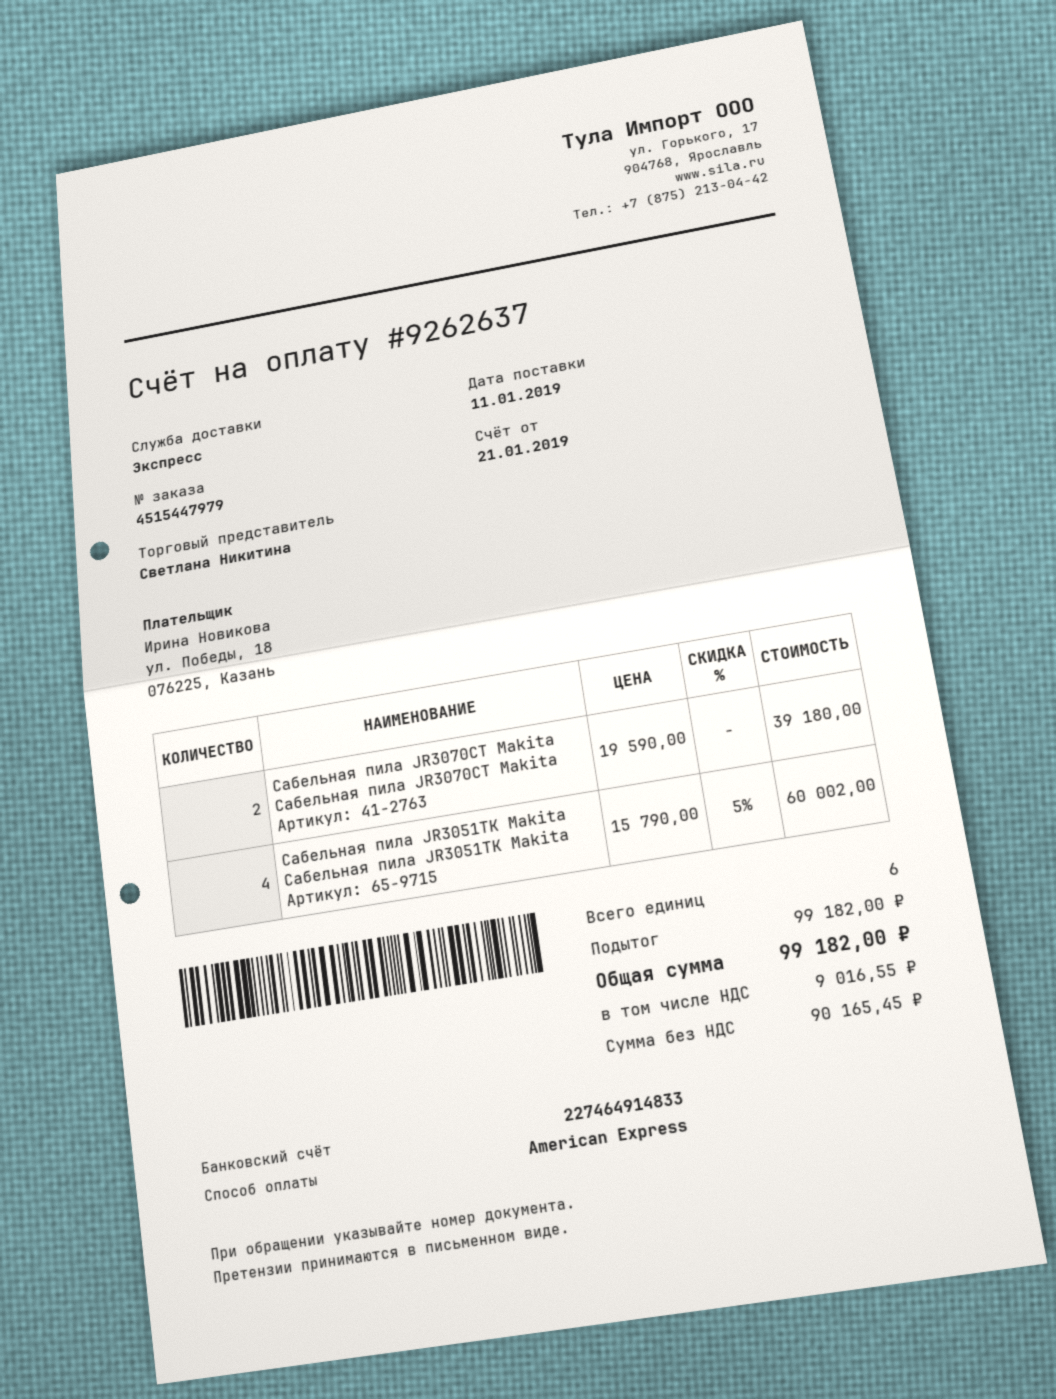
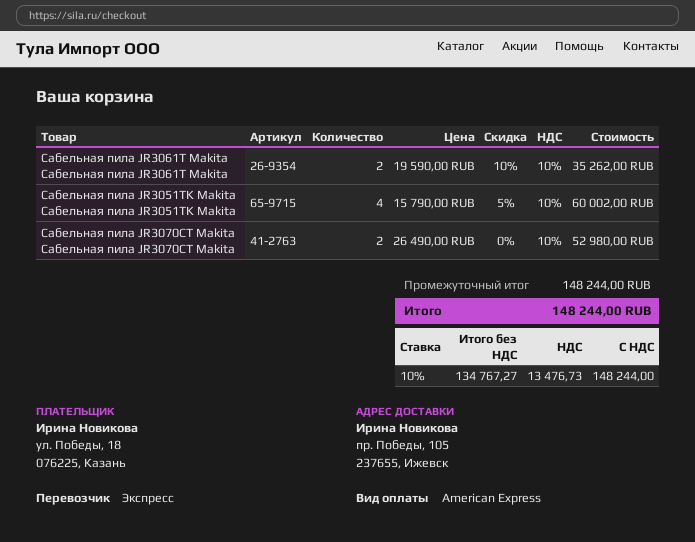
Сабельная пила JR3070CT Makita Сабельная пила JR3070CT Makita: 2 x 19590.00 = 39180.00 -> 2 x 26490.00 = 52980.00
Сабельная пила JR3061T Makita Сабельная пила JR3061T Makita: none -> 2 x 19590.00 - 10% = 35262.00
subtotal: 99182.00 -> 148244.00
net: 90165.45 -> 134767.27
tax: 9016.55 -> 13476.73
total: 99182.00 -> 148244.00

